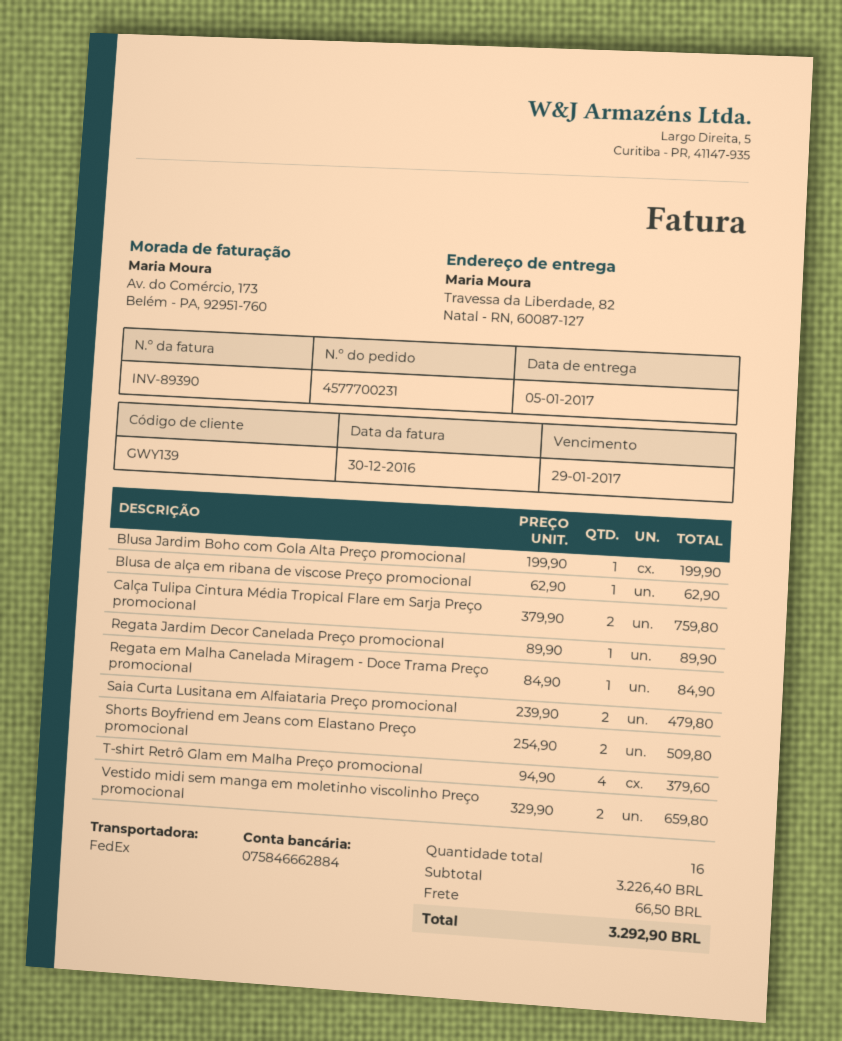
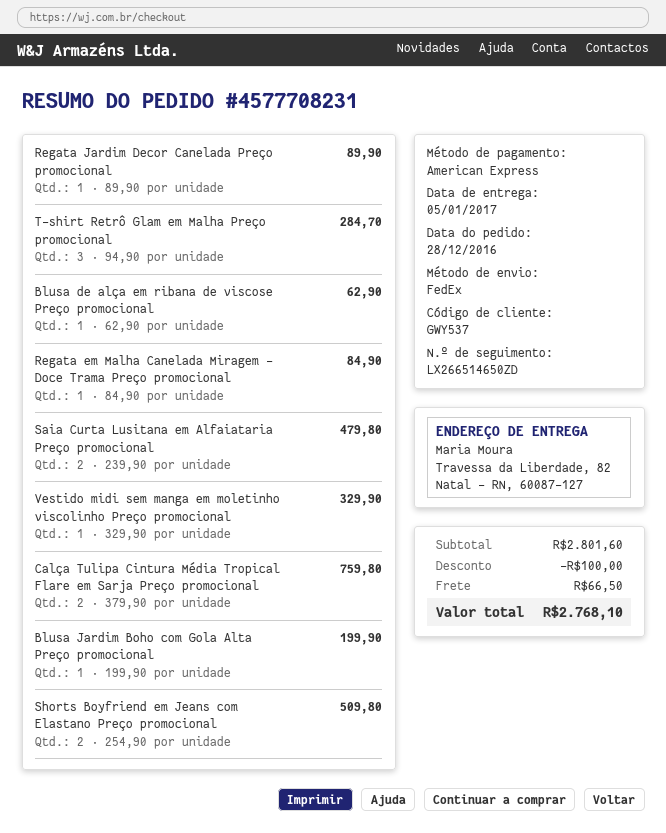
order number: 4577700231 -> 4577708231
customer number: GWY139 -> GWY537
T-shirt Retrô Glam em Malha Preço promocional: 4 x 94.90 = 379.60 -> 3 x 94.90 = 284.70
Vestido midi sem manga em moletinho viscolinho Preço promocional: 2 x 329.90 = 659.80 -> 1 x 329.90 = 329.90
subtotal: 3226.40 -> 2801.60
discount: none -> 100.00
total: 3292.90 -> 2768.10

